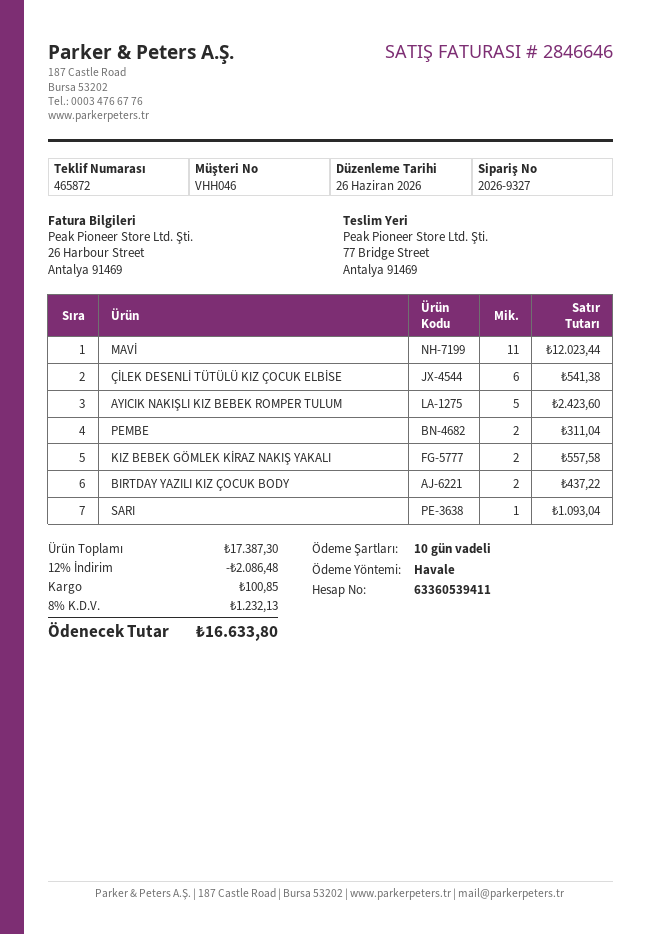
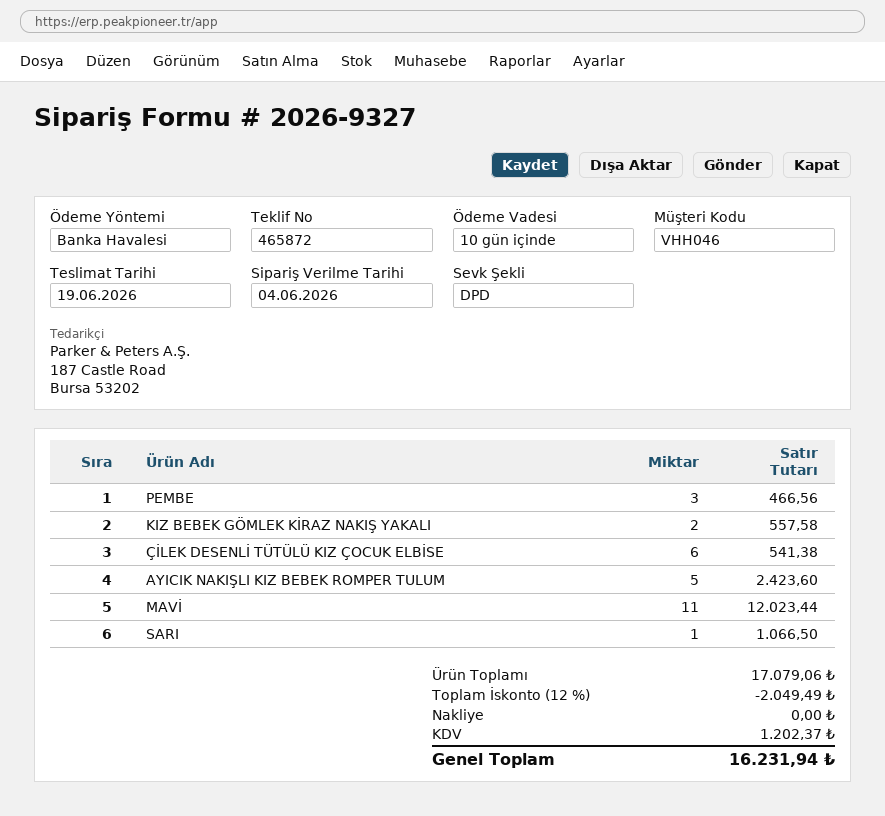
PEMBE: 2 for 311.04 -> 3 for 466.56
BIRTDAY YAZILI KIZ ÇOCUK BODY: 2 for 437.22 -> none
SARI: 1 for 1093.04 -> 1 for 1066.50
subtotal: 17387.30 -> 17079.06
discount: 12% = 2086.48 -> 12% = 2049.49
shipping: 100.85 -> 0.00
tax: 1232.13 -> 1202.37
total: 16633.80 -> 16231.94

